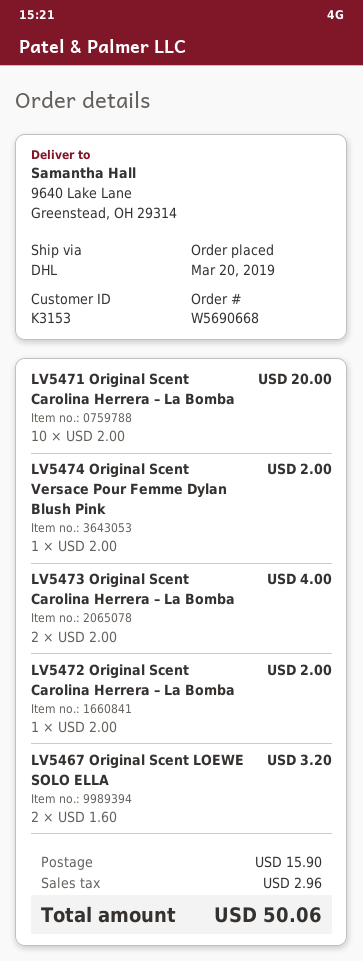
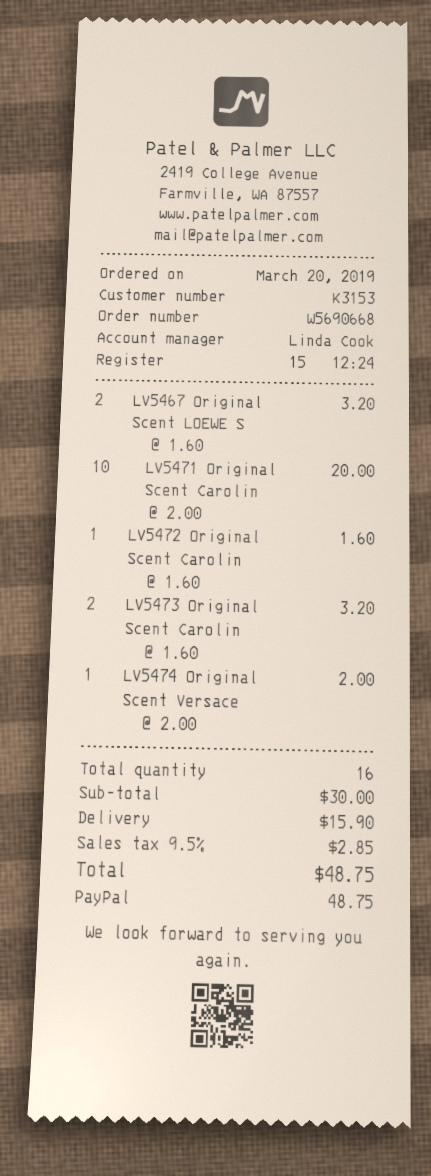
LV5473 Original Scent Carolina Herrera – La Bomba: 2 x 2.00 = 4.00 -> 2 x 1.60 = 3.20
LV5472 Original Scent Carolina Herrera – La Bomba: 1 x 2.00 = 2.00 -> 1 x 1.60 = 1.60
tax: 2.96 -> 2.85
total: 50.06 -> 48.75

